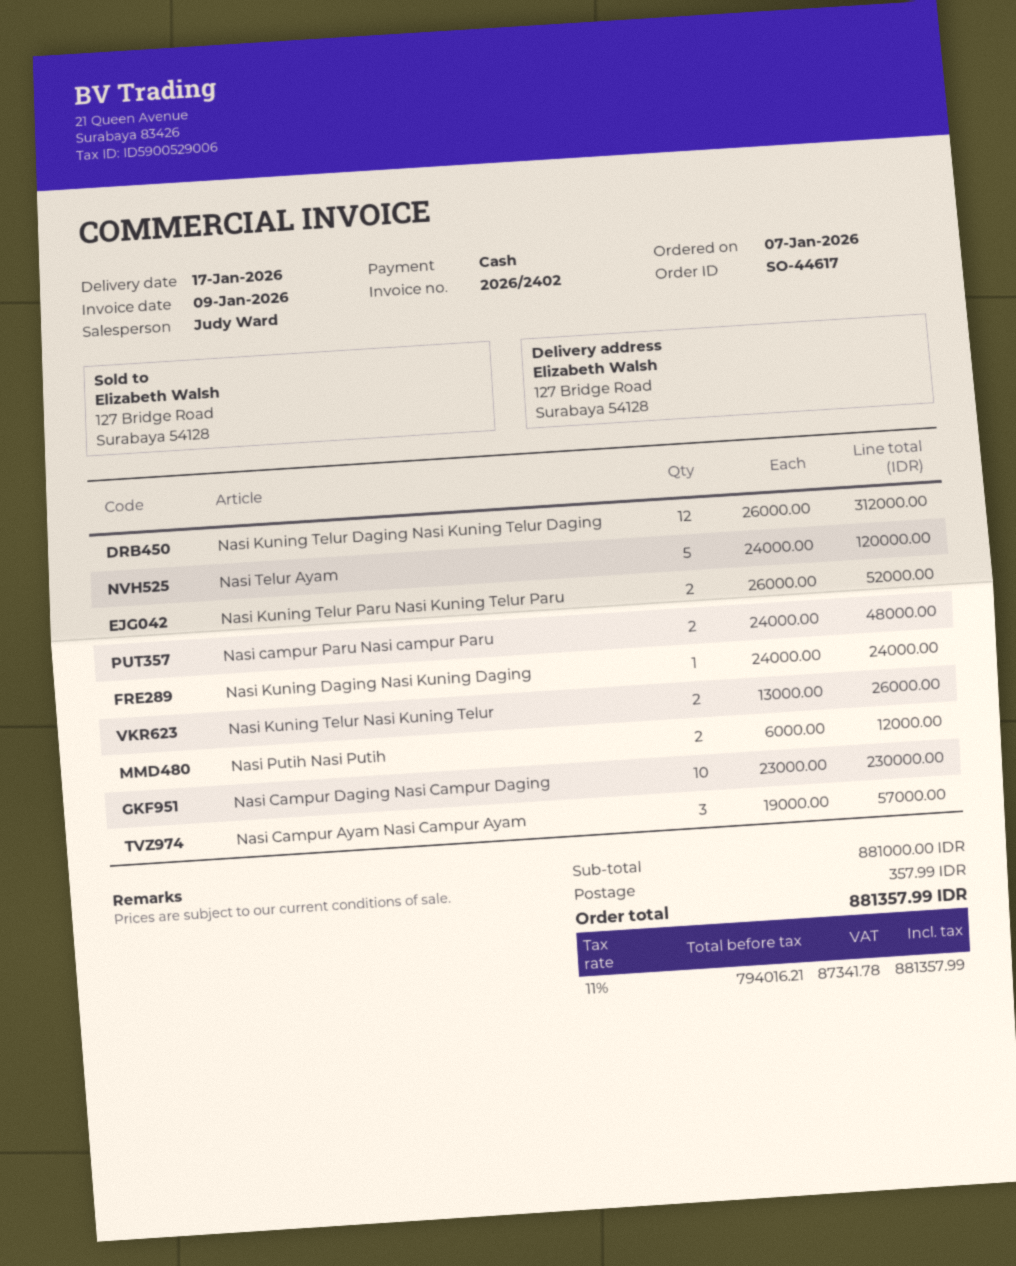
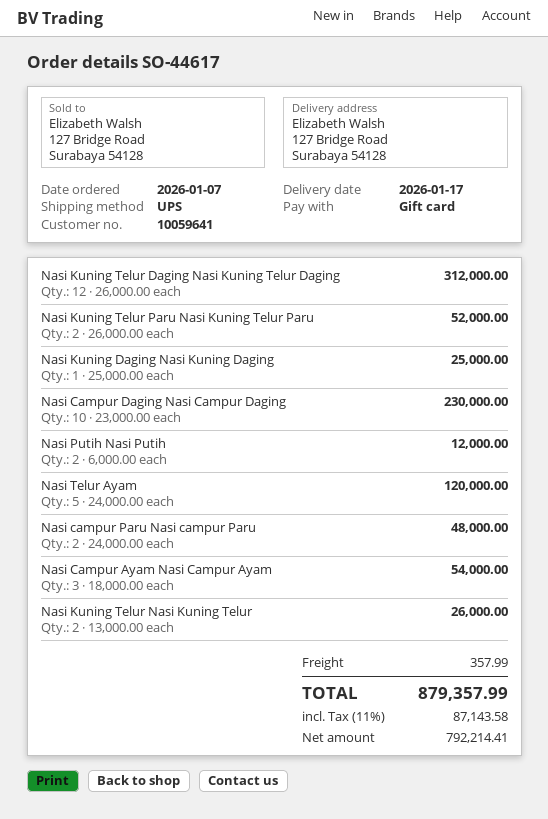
payment method: cash -> gift card
Nasi Kuning Daging Nasi Kuning Daging: 1 x 24000.00 = 24000.00 -> 1 x 25000.00 = 25000.00
Nasi Campur Ayam Nasi Campur Ayam: 3 x 19000.00 = 57000.00 -> 3 x 18000.00 = 54000.00
net: 794016.21 -> 792214.41
tax: 11% = 87341.78 -> 11% = 87143.58
total: 881357.99 -> 879357.99

